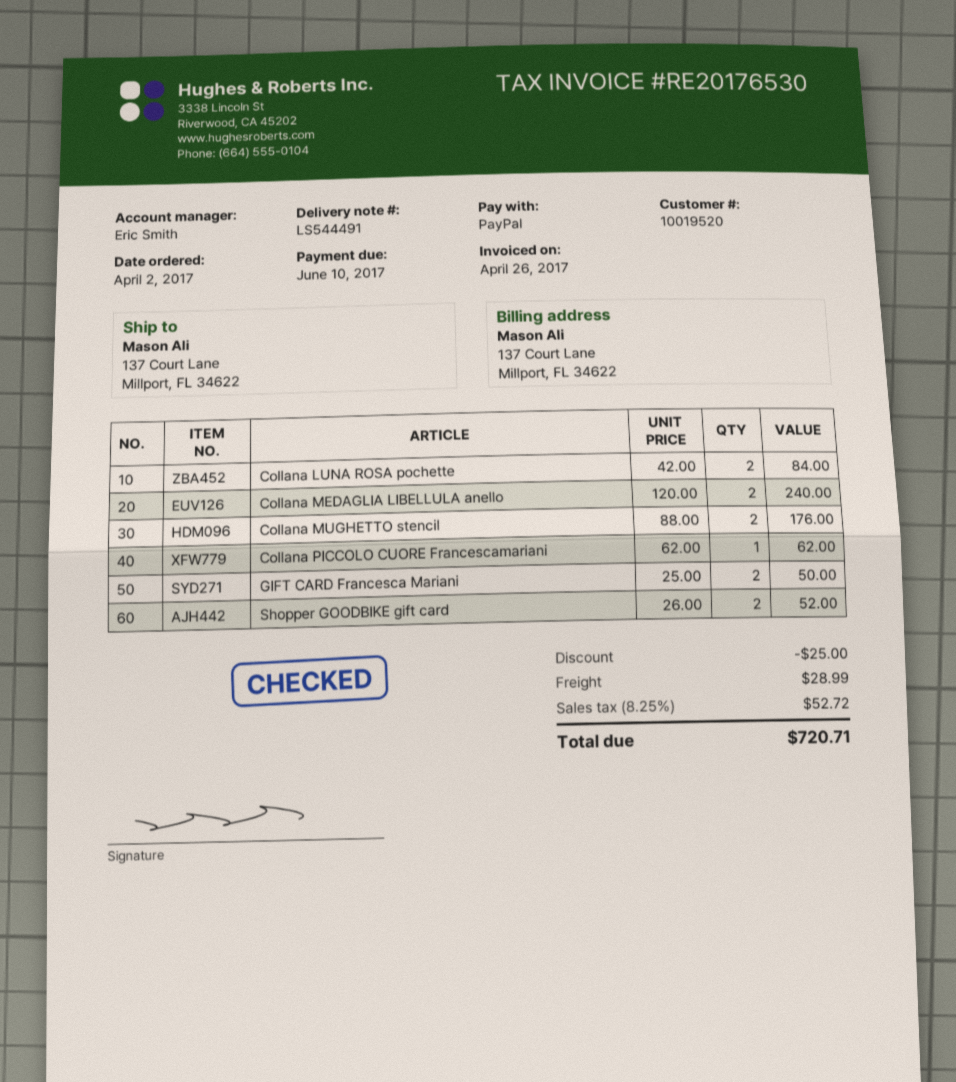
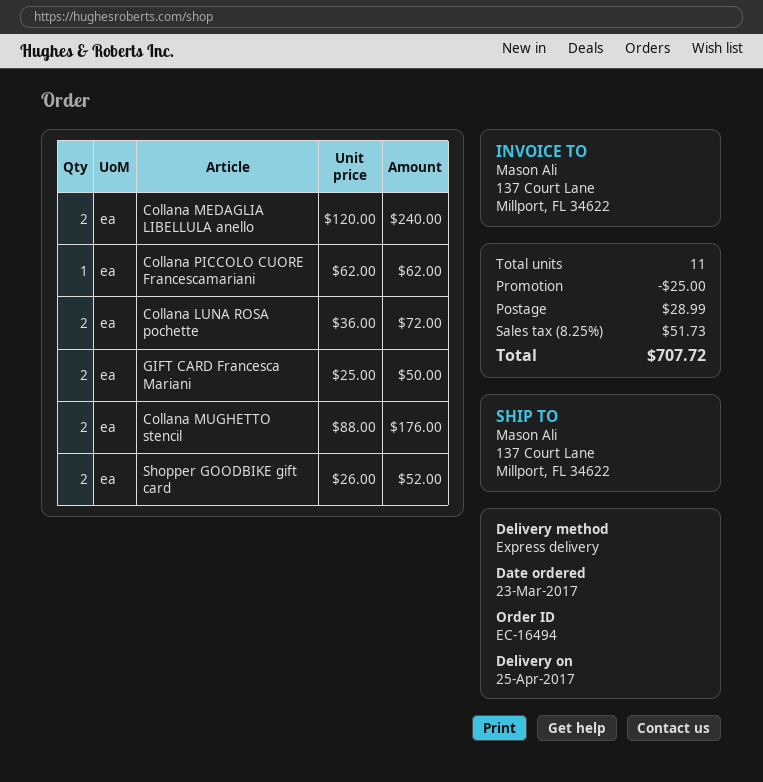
order date: 2017-04-02 -> 2017-03-23
Collana LUNA ROSA pochette: 2 x 42.00 = 84.00 -> 2 x 36.00 = 72.00
tax: 8.25% = 52.72 -> 8.25% = 51.73
total: 720.71 -> 707.72

